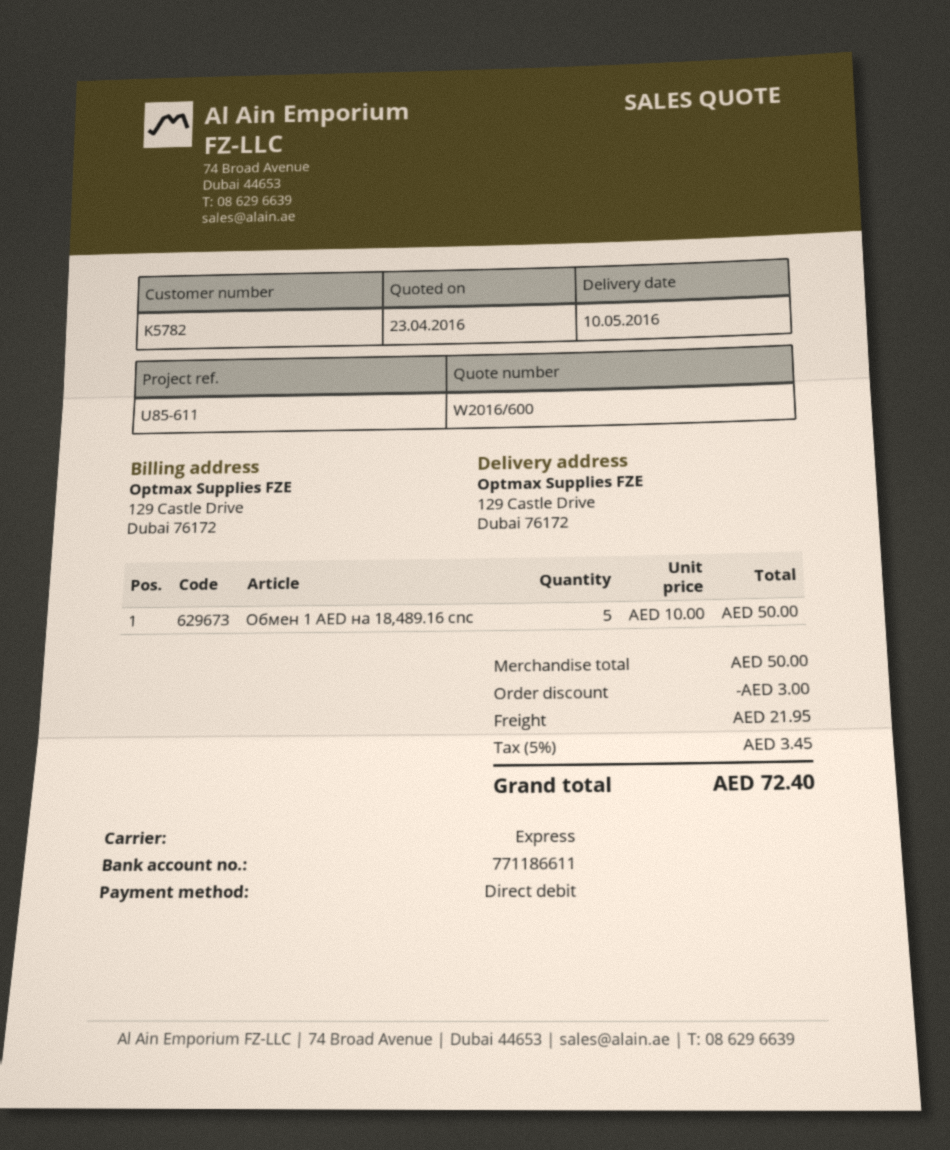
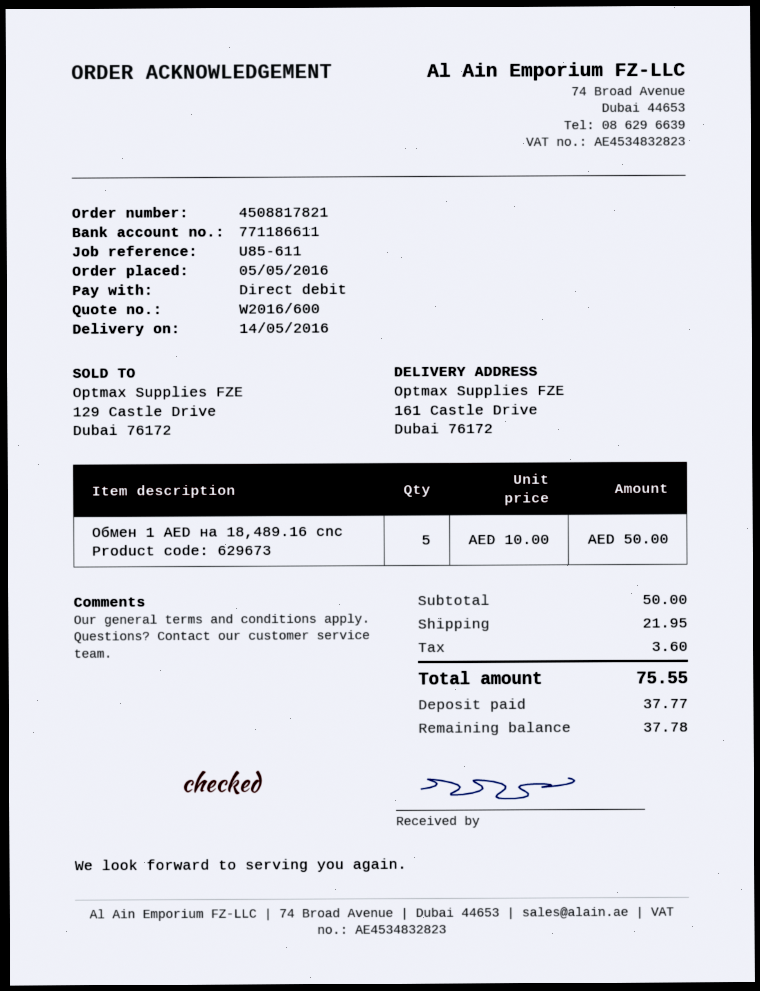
delivery date: 2016-05-10 -> 2016-05-14
ship to: 129 Castle Drive, Dubai 76172 -> 161 Castle Drive, Dubai 76172
discount: 3.00 -> none
tax: 3.45 -> 3.60
total: 72.40 -> 75.55

